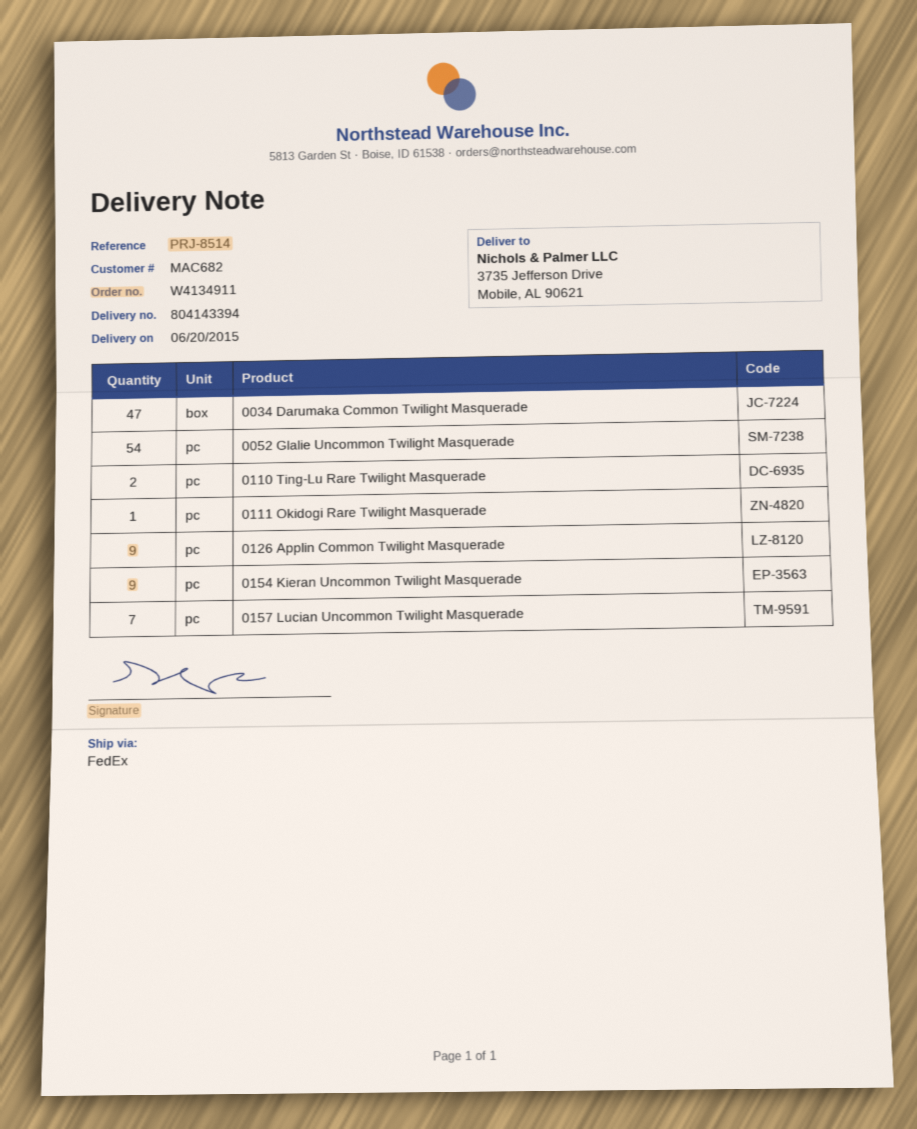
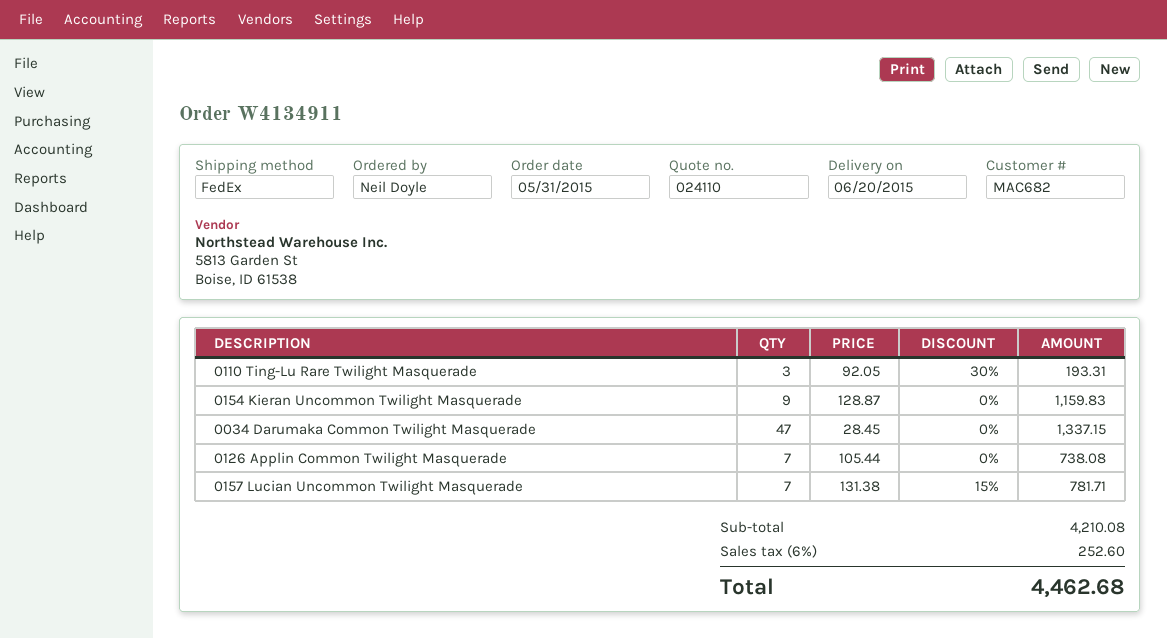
0052 Glalie Uncommon Twilight Masquerade: 54 -> none
0110 Ting-Lu Rare Twilight Masquerade: 2 -> 3
0111 Okidogi Rare Twilight Masquerade: 1 -> none
0126 Applin Common Twilight Masquerade: 9 -> 7

